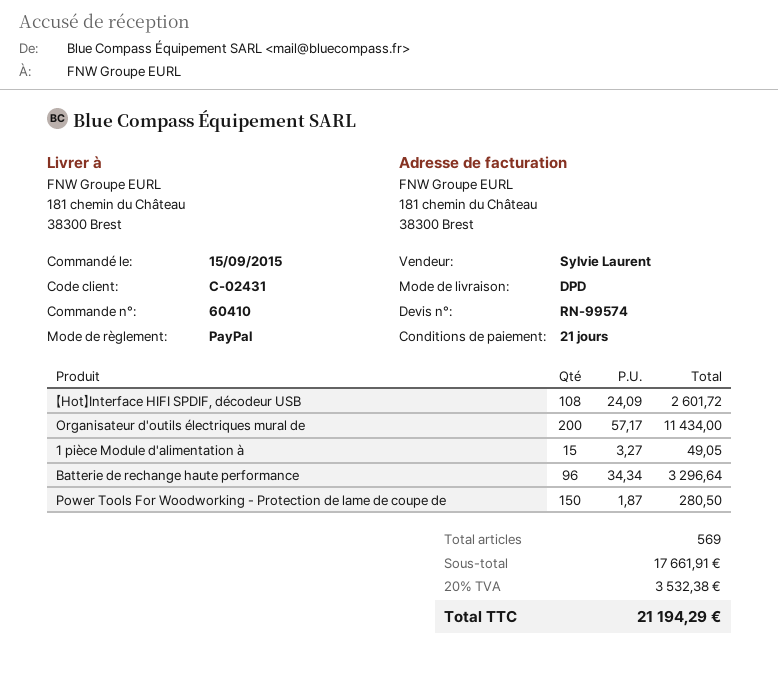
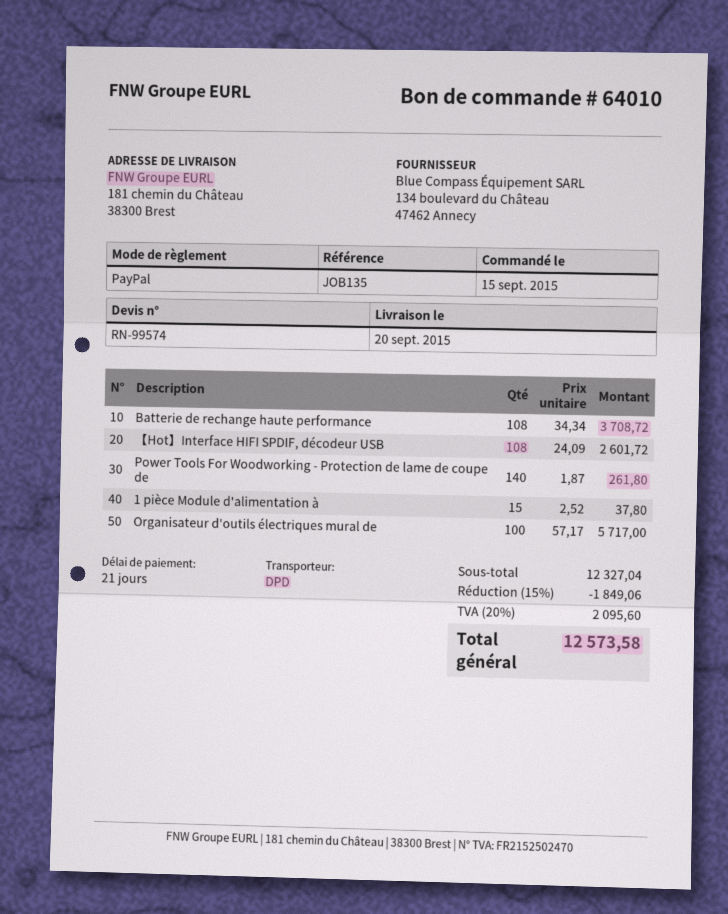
order number: 60410 -> 64010
Organisateur d'outils électriques mural de: 200 x 57.17 = 11434.00 -> 100 x 57.17 = 5717.00
1 pièce Module d'alimentation à: 15 x 3.27 = 49.05 -> 15 x 2.52 = 37.80
Batterie de rechange haute performance: 96 x 34.34 = 3296.64 -> 108 x 34.34 = 3708.72
Power Tools For Woodworking - Protection de lame de coupe de: 150 x 1.87 = 280.50 -> 140 x 1.87 = 261.80
subtotal: 17661.91 -> 12327.04
discount: none -> 15% = 1849.06
tax: 20% = 3532.38 -> 20% = 2095.60
total: 21194.29 -> 12573.58

